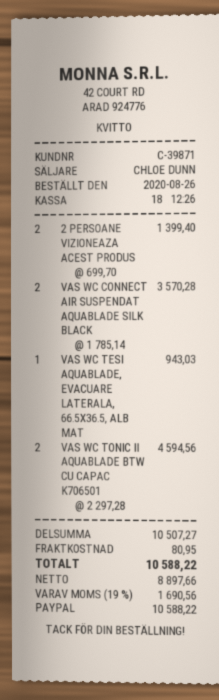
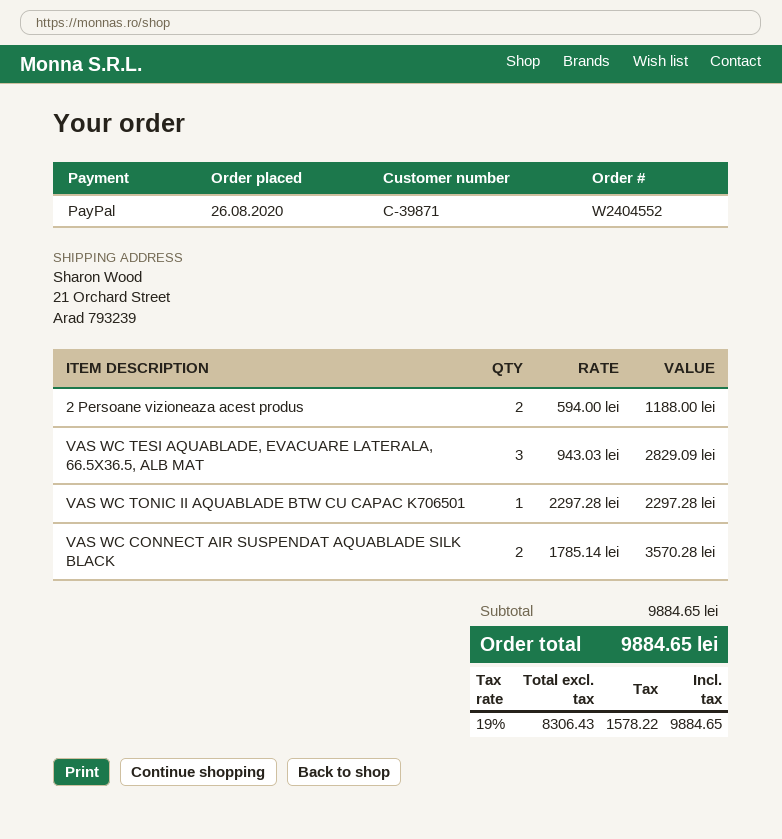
2 PERSOANE VIZIONEAZA ACEST PRODUS: 2 x 699.70 = 1399.40 -> 2 x 594.00 = 1188.00
VAS WC TESI AQUABLADE, EVACUARE LATERALA, 66.5X36.5, ALB MAT: 1 x 943.03 = 943.03 -> 3 x 943.03 = 2829.09
VAS WC TONIC II AQUABLADE BTW CU CAPAC K706501: 2 x 2297.28 = 4594.56 -> 1 x 2297.28 = 2297.28
subtotal: 10507.27 -> 9884.65
shipping: 80.95 -> none
net: 8897.66 -> 8306.43
tax: 19% = 1690.56 -> 19% = 1578.22
total: 10588.22 -> 9884.65

